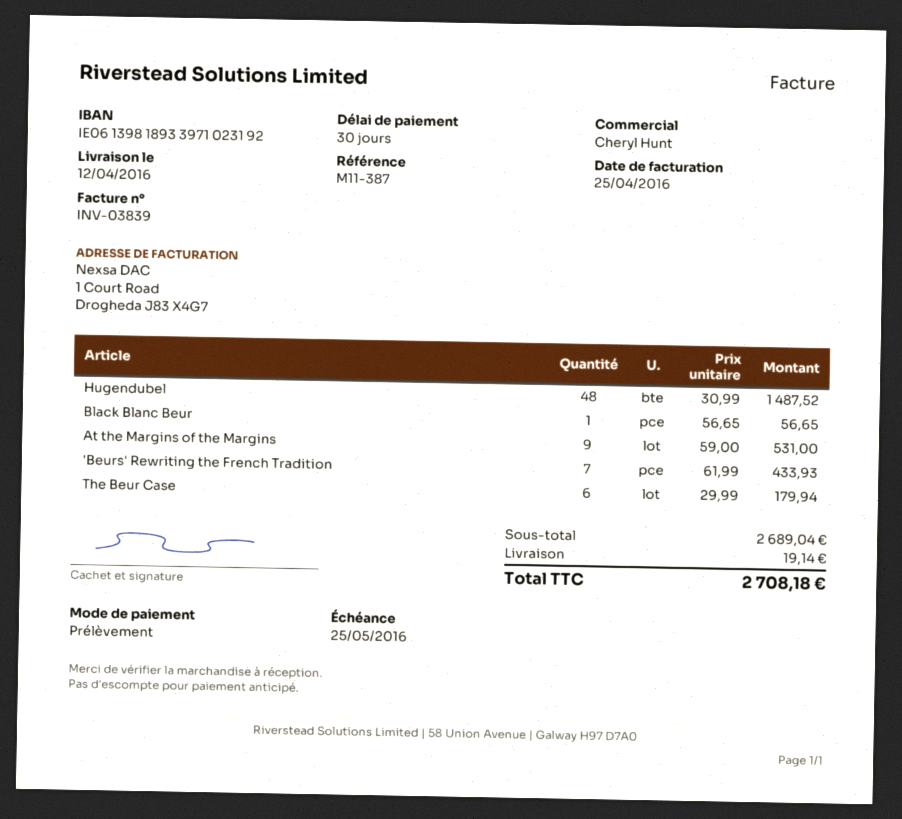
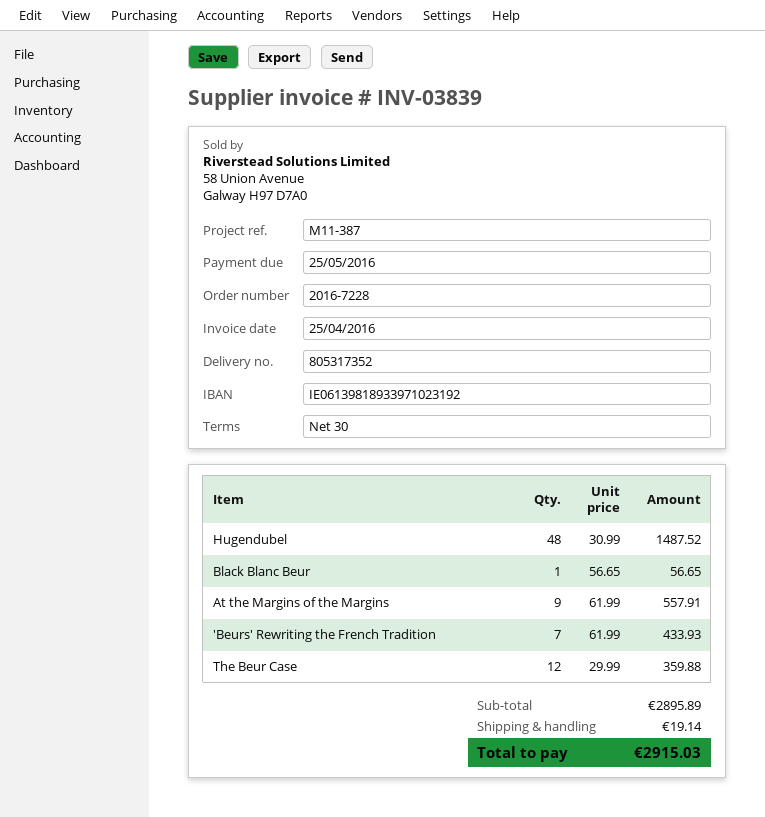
At the Margins of the Margins: 9 x 59.00 = 531.00 -> 9 x 61.99 = 557.91
The Beur Case: 6 x 29.99 = 179.94 -> 12 x 29.99 = 359.88
subtotal: 2689.04 -> 2895.89
total: 2708.18 -> 2915.03

